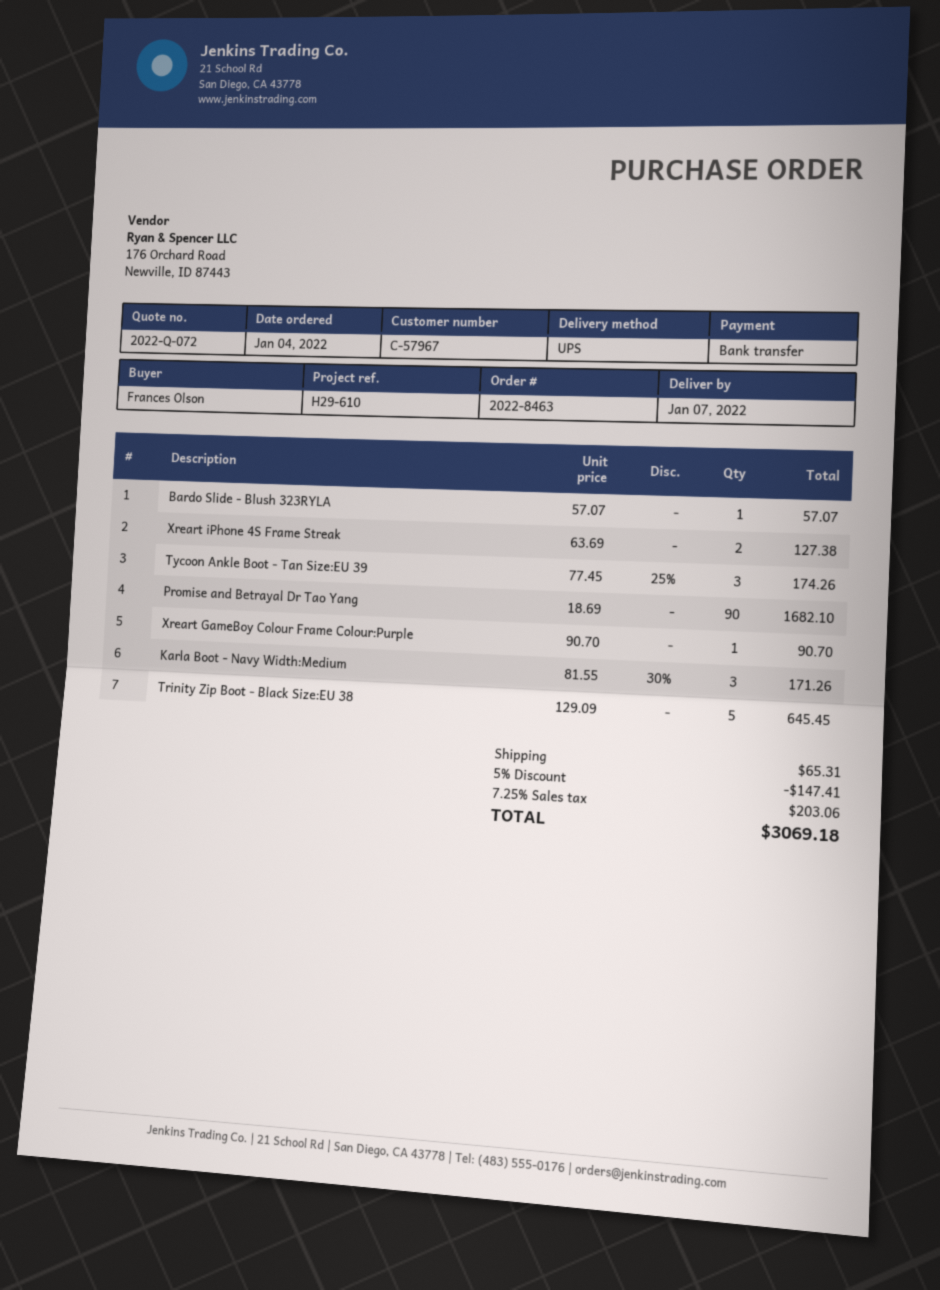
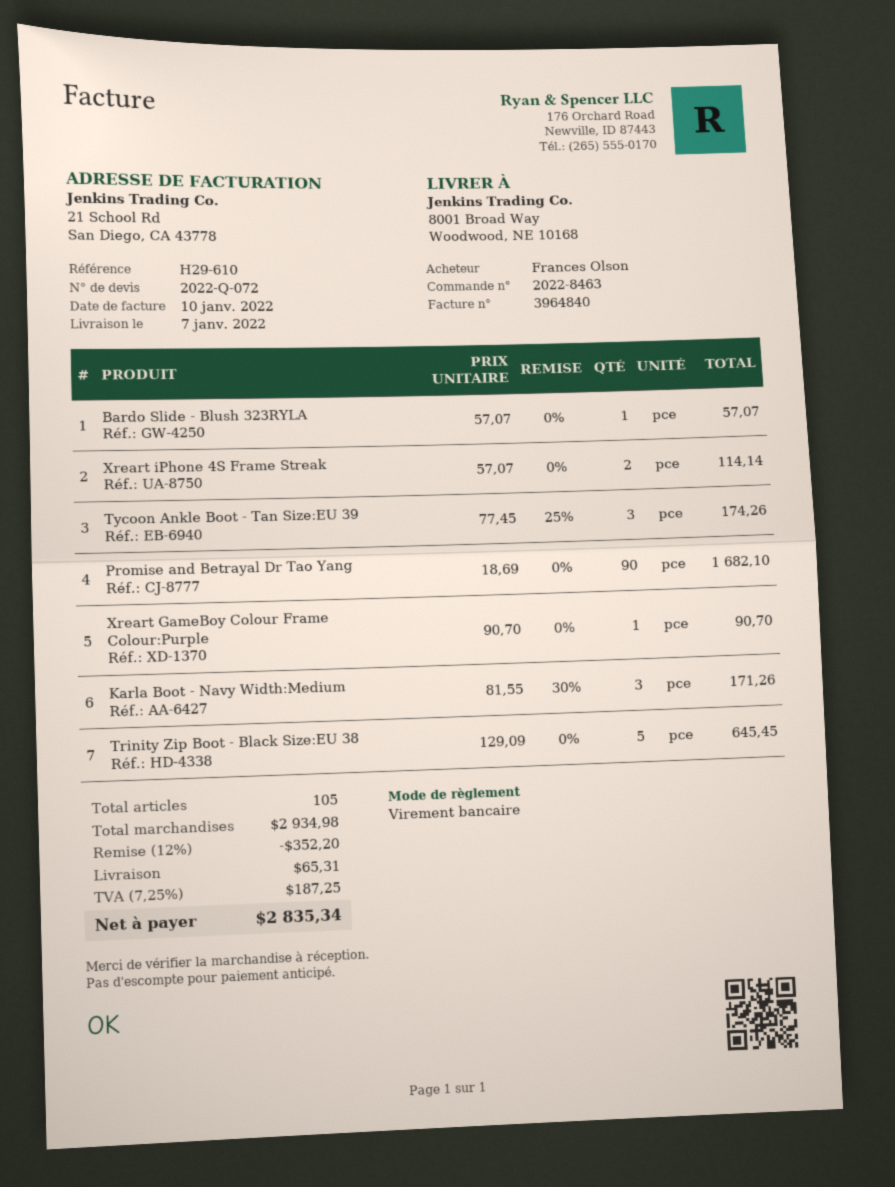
Xreart iPhone 4S Frame Streak: 2 x 63.69 = 127.38 -> 2 x 57.07 = 114.14
discount: 5% = 147.41 -> 12% = 352.20
tax: 7.25% = 203.06 -> 7.25% = 187.25
total: 3069.18 -> 2835.34

